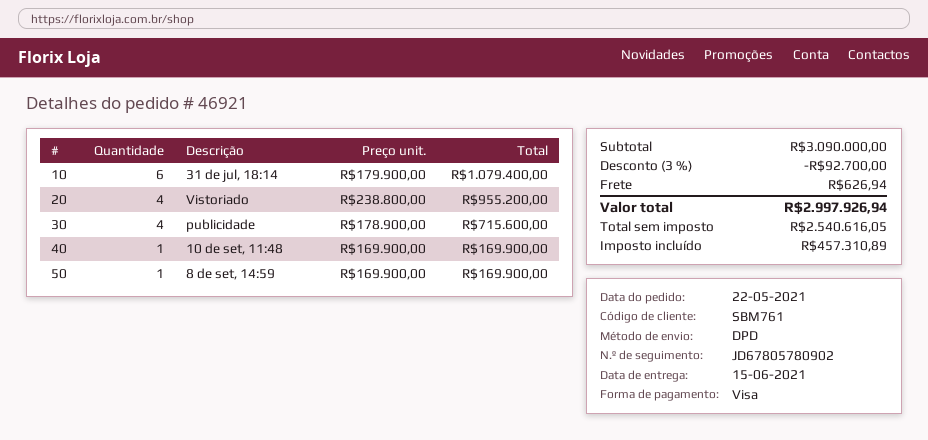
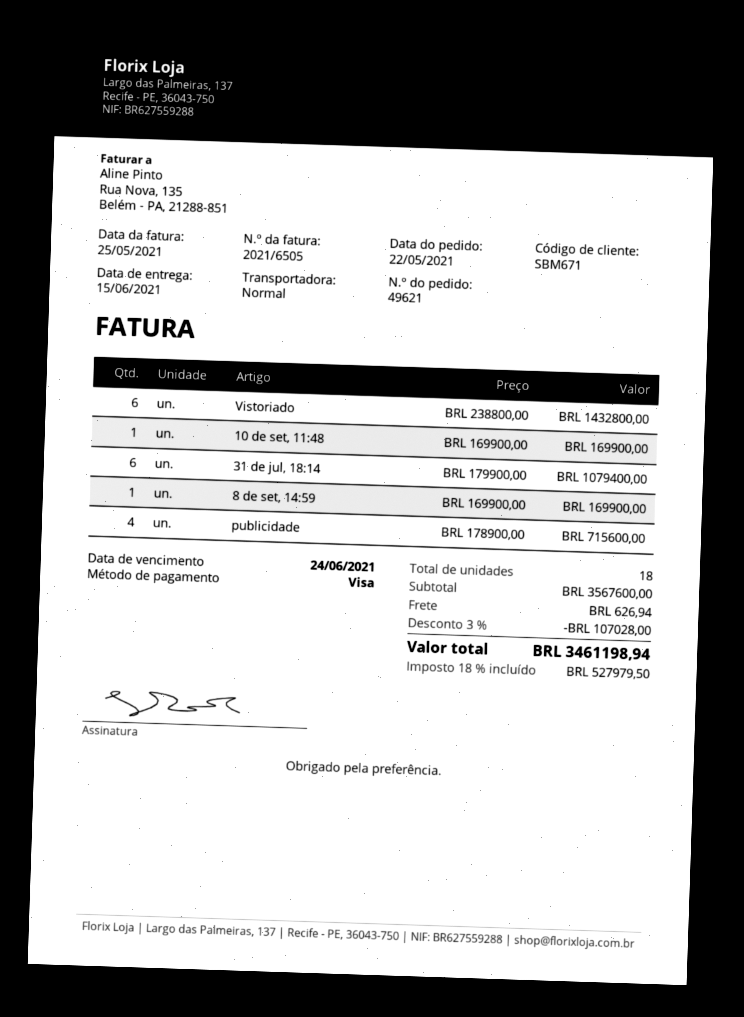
order number: 46921 -> 49621
customer number: SBM761 -> SBM671
shipping method: DPD -> standard
Vistoriado: 4 x 238800.00 = 955200.00 -> 6 x 238800.00 = 1432800.00
subtotal: 3090000.00 -> 3567600.00
discount: 3% = 92700.00 -> 3% = 107028.00
tax: 457310.89 -> 527979.50
total: 2997926.94 -> 3461198.94

